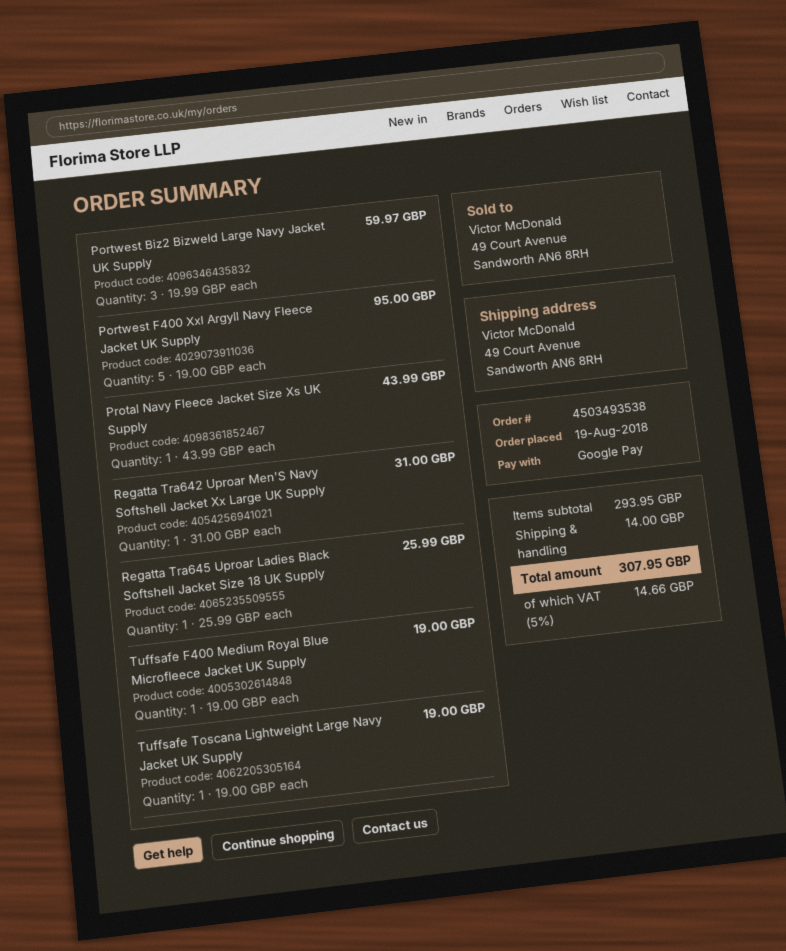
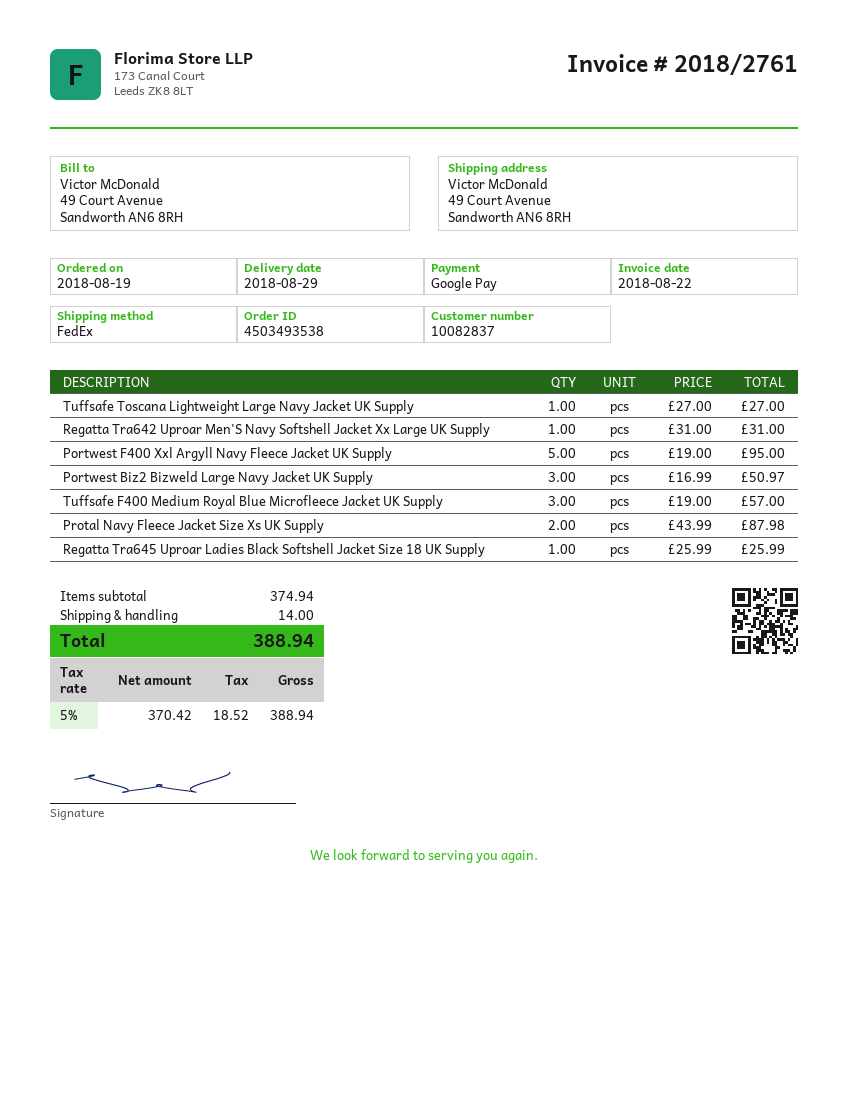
Portwest Biz2 Bizweld Large Navy Jacket UK Supply: 3 x 19.99 = 59.97 -> 3 x 16.99 = 50.97
Protal Navy Fleece Jacket Size Xs UK Supply: 1 x 43.99 = 43.99 -> 2 x 43.99 = 87.98
Tuffsafe F400 Medium Royal Blue Microfleece Jacket UK Supply: 1 x 19.00 = 19.00 -> 3 x 19.00 = 57.00
Tuffsafe Toscana Lightweight Large Navy Jacket UK Supply: 1 x 19.00 = 19.00 -> 1 x 27.00 = 27.00
subtotal: 293.95 -> 374.94
tax: 5% = 14.66 -> 5% = 18.52
total: 307.95 -> 388.94

